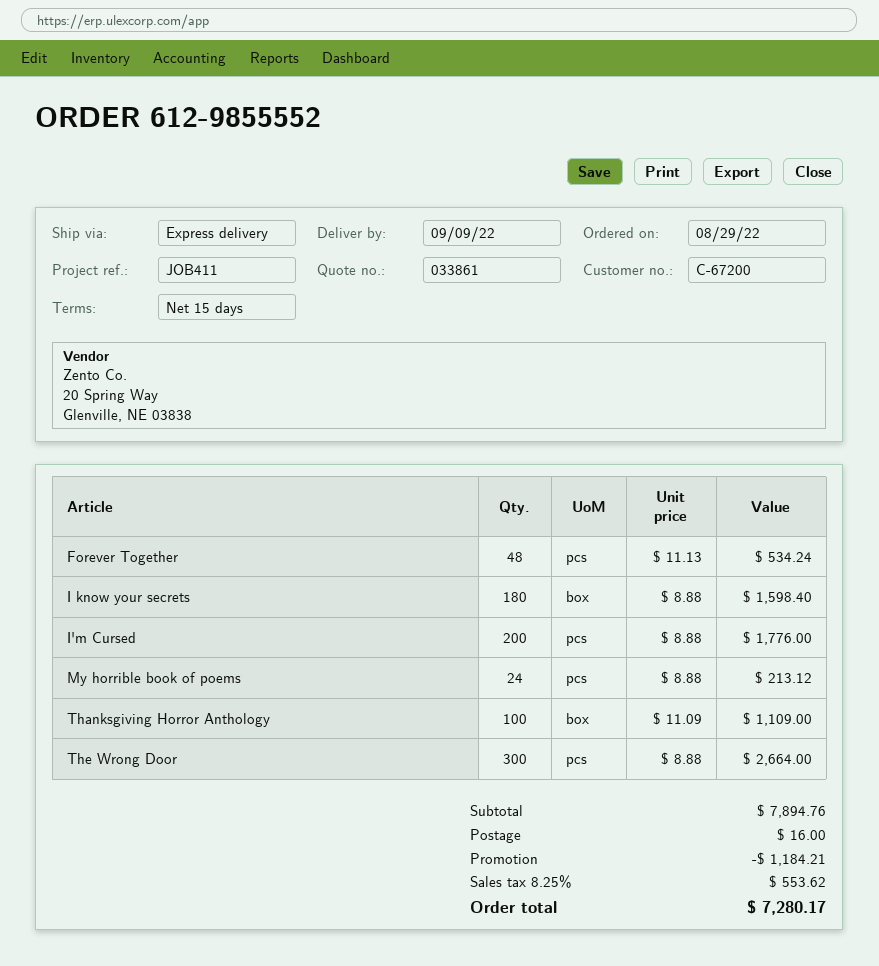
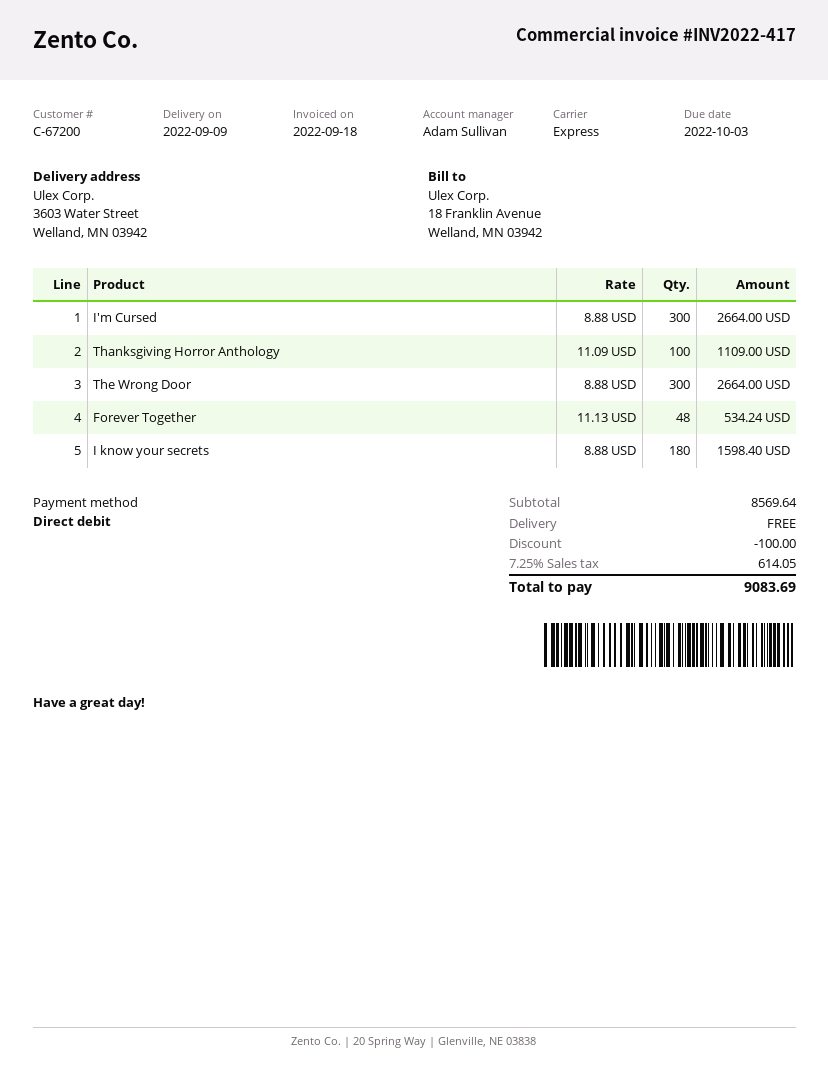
I'm Cursed: 200 x 8.88 = 1776.00 -> 300 x 8.88 = 2664.00
My horrible book of poems: 24 x 8.88 = 213.12 -> none
subtotal: 7894.76 -> 8569.64
discount: 1184.21 -> 100.00
shipping: 16.00 -> 0.00
tax: 8.25% = 553.62 -> 7.25% = 614.05
total: 7280.17 -> 9083.69

